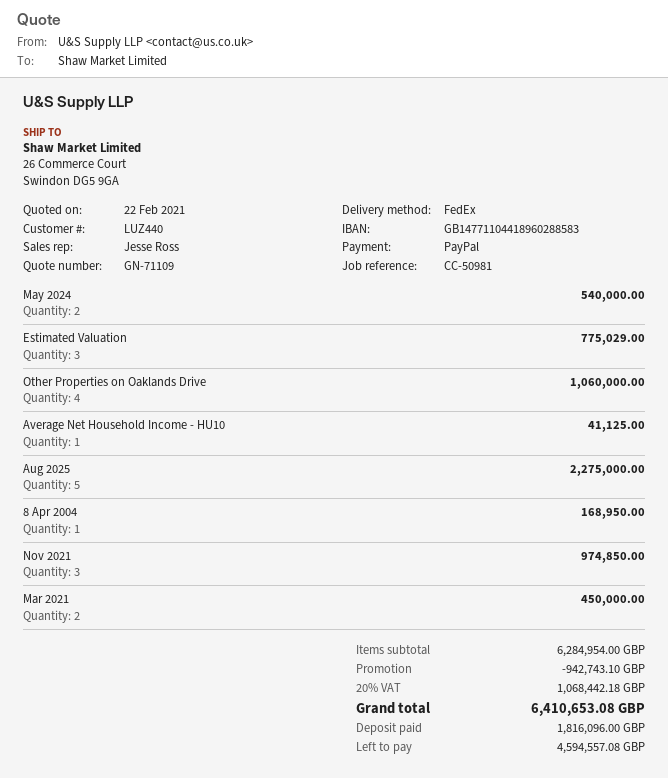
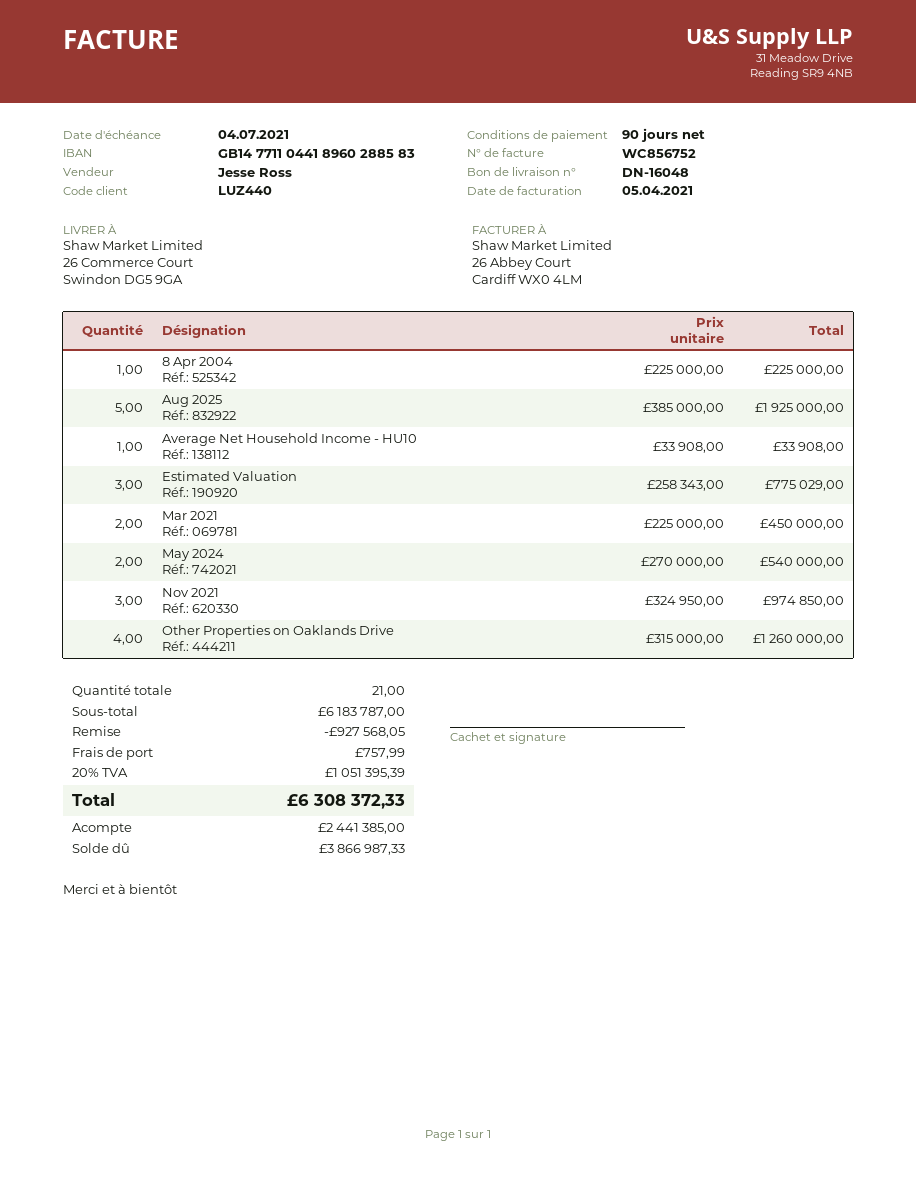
Other Properties on Oaklands Drive: 4 for 1060000.00 -> 4 for 1260000.00
Average Net Household Income - HU10: 1 for 41125.00 -> 1 for 33908.00
Aug 2025: 5 for 2275000.00 -> 5 for 1925000.00
8 Apr 2004: 1 for 168950.00 -> 1 for 225000.00
subtotal: 6284954.00 -> 6183787.00
discount: 942743.10 -> 927568.05
shipping: none -> 757.99
tax: 20% = 1068442.18 -> 20% = 1051395.39
total: 6410653.08 -> 6308372.33
deposit: 1816096.00 -> 2441385.00
balance: 4594557.08 -> 3866987.33

